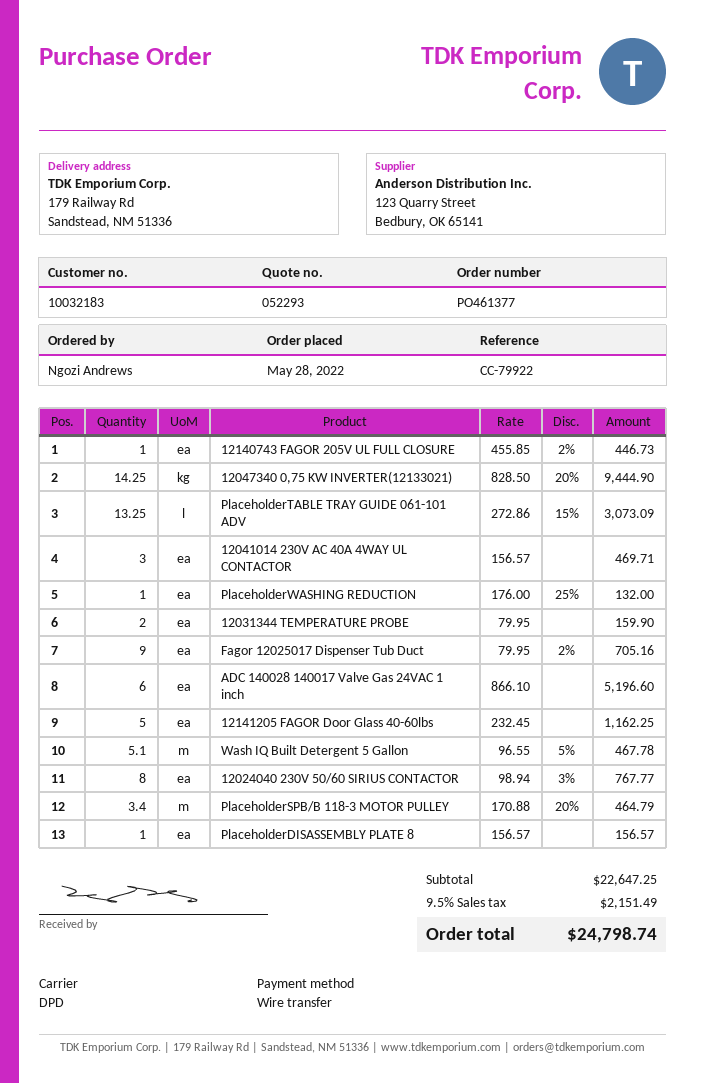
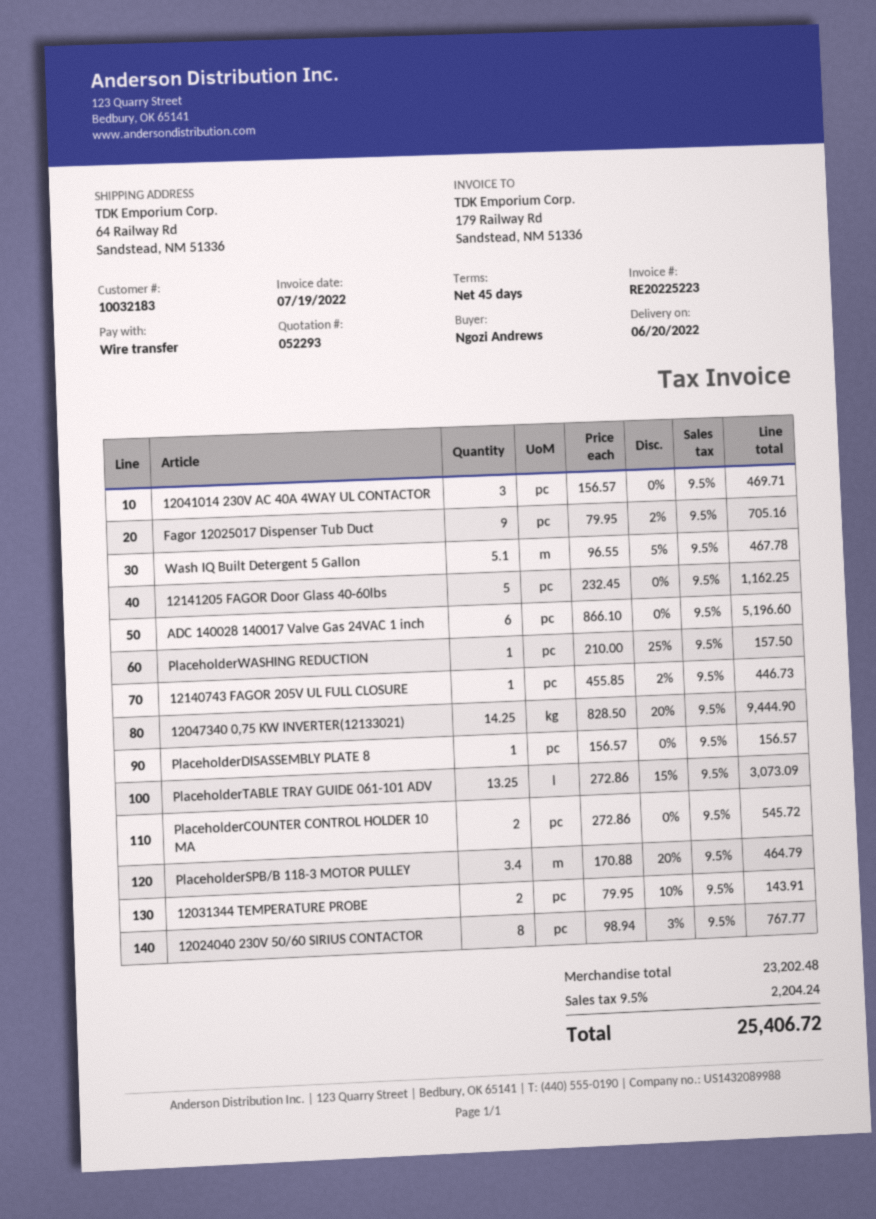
ship to: 179 Railway Rd, Sandstead, NM 51336 -> 64 Railway Rd, Sandstead, NM 51336
PlaceholderWASHING REDUCTION: 1 x 176.00 - 25% = 132.00 -> 1 x 210.00 - 25% = 157.50
12031344 TEMPERATURE PROBE: 2 x 79.95 = 159.90 -> 2 x 79.95 - 10% = 143.91
PlaceholderCOUNTER CONTROL HOLDER 10 MA: none -> 2 x 272.86 = 545.72
subtotal: 22647.25 -> 23202.48
tax: 9.5% = 2151.49 -> 9.5% = 2204.24
total: 24798.74 -> 25406.72

